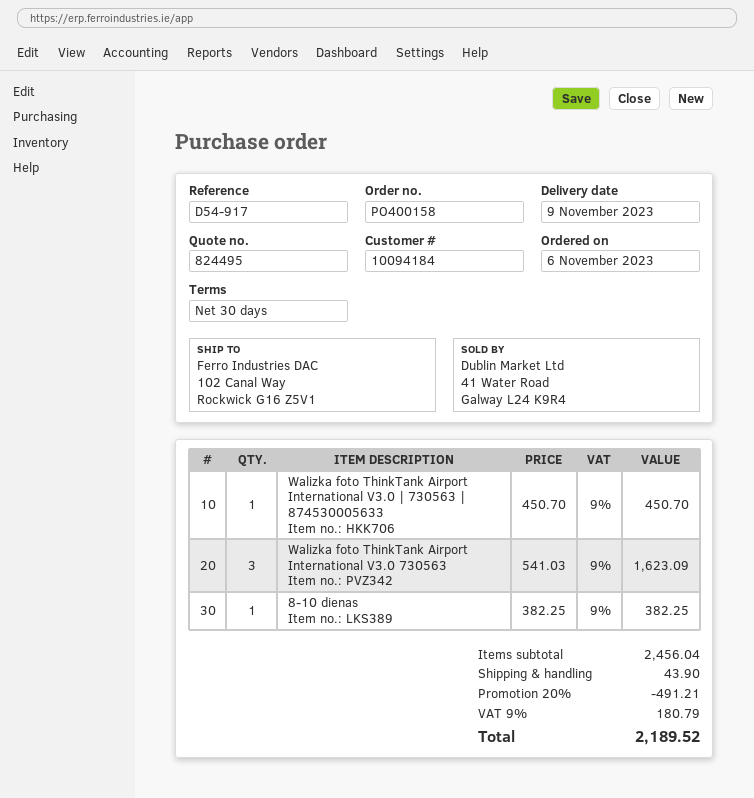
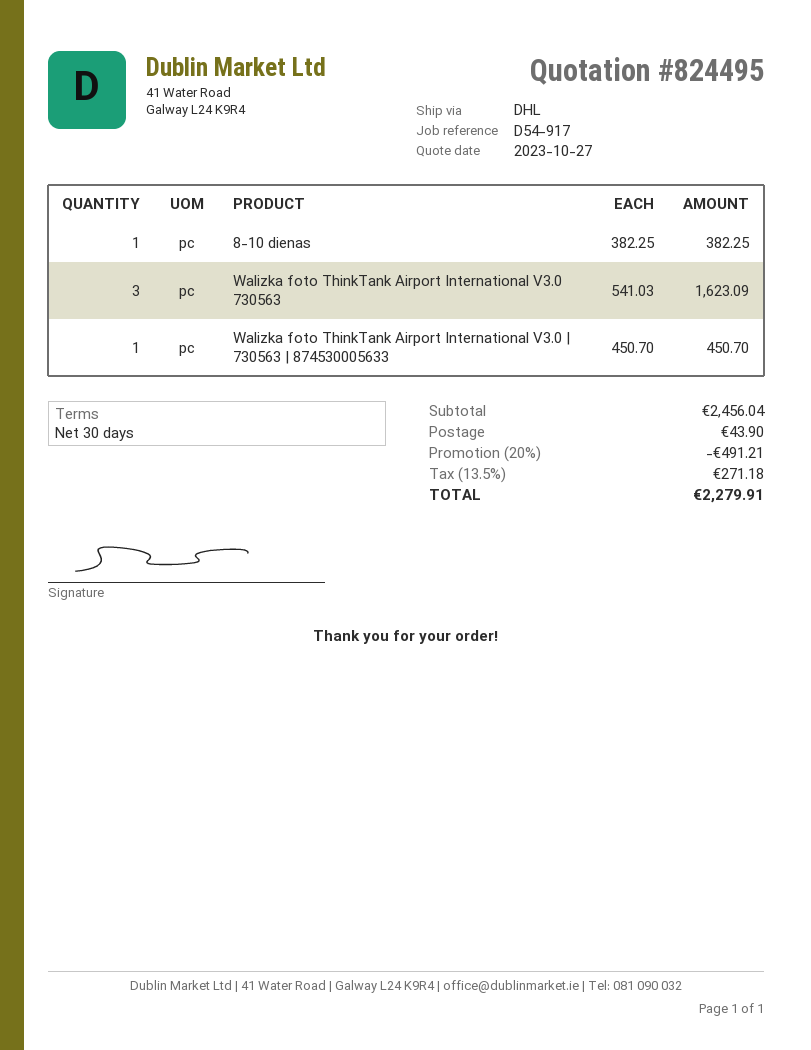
tax: 9% = 180.79 -> 13.5% = 271.18
total: 2189.52 -> 2279.91

